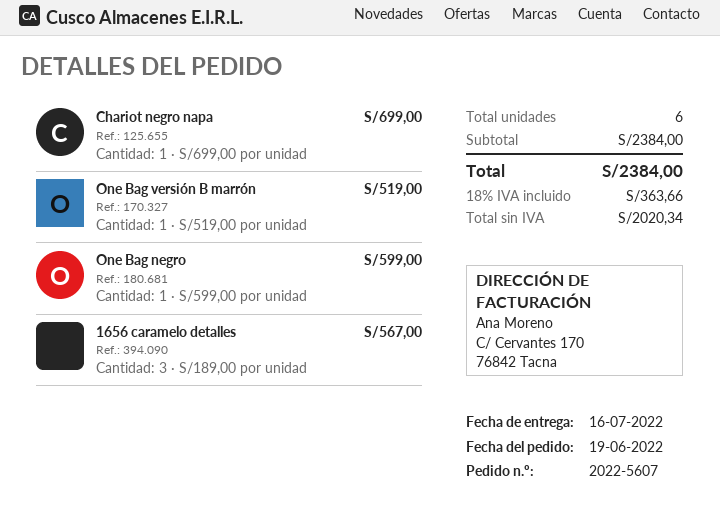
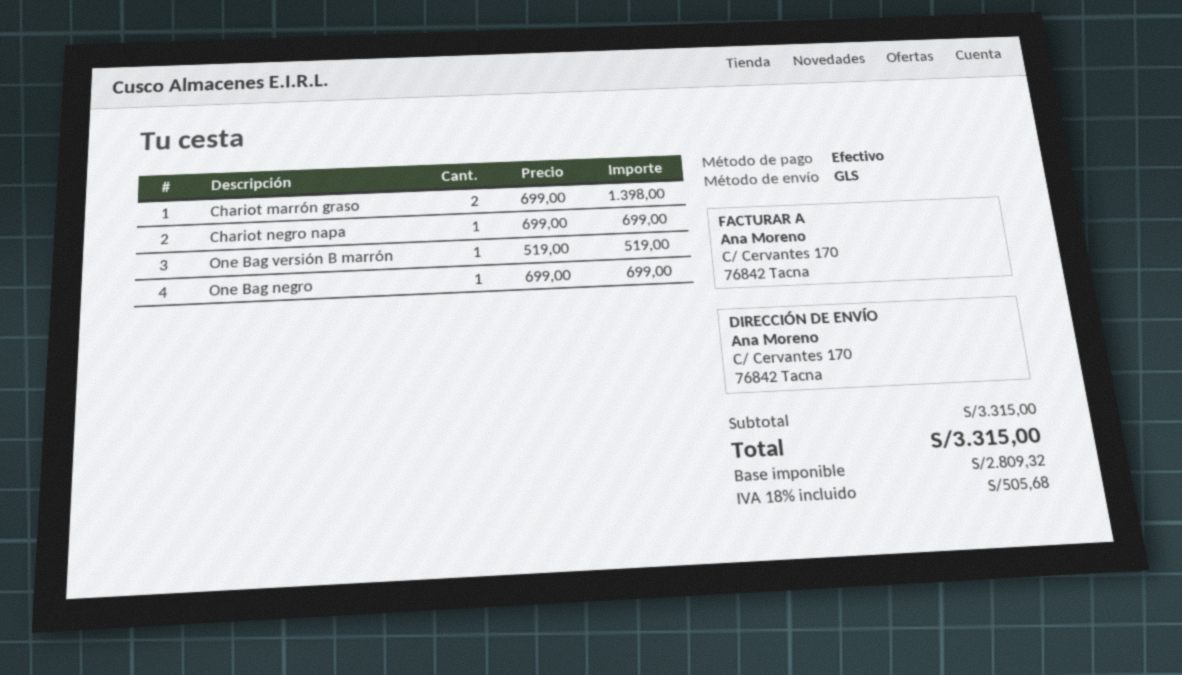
One Bag negro: 1 x 599.00 = 599.00 -> 1 x 699.00 = 699.00
1656 caramelo detalles: 3 x 189.00 = 567.00 -> none
Chariot marrón graso: none -> 2 x 699.00 = 1398.00
subtotal: 2384.00 -> 3315.00
net: 2020.34 -> 2809.32
tax: 18% = 363.66 -> 18% = 505.68
total: 2384.00 -> 3315.00

